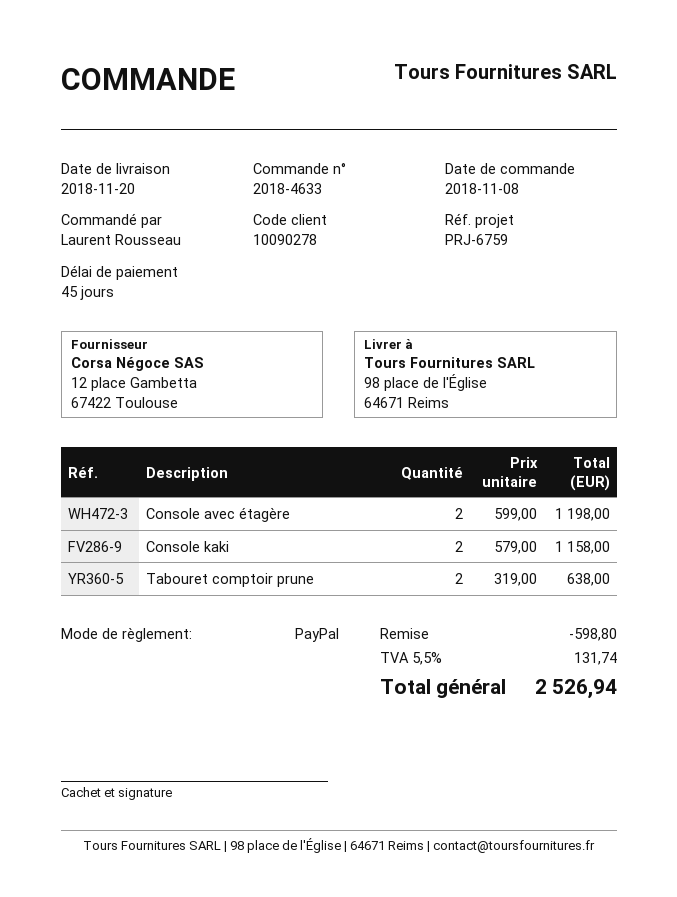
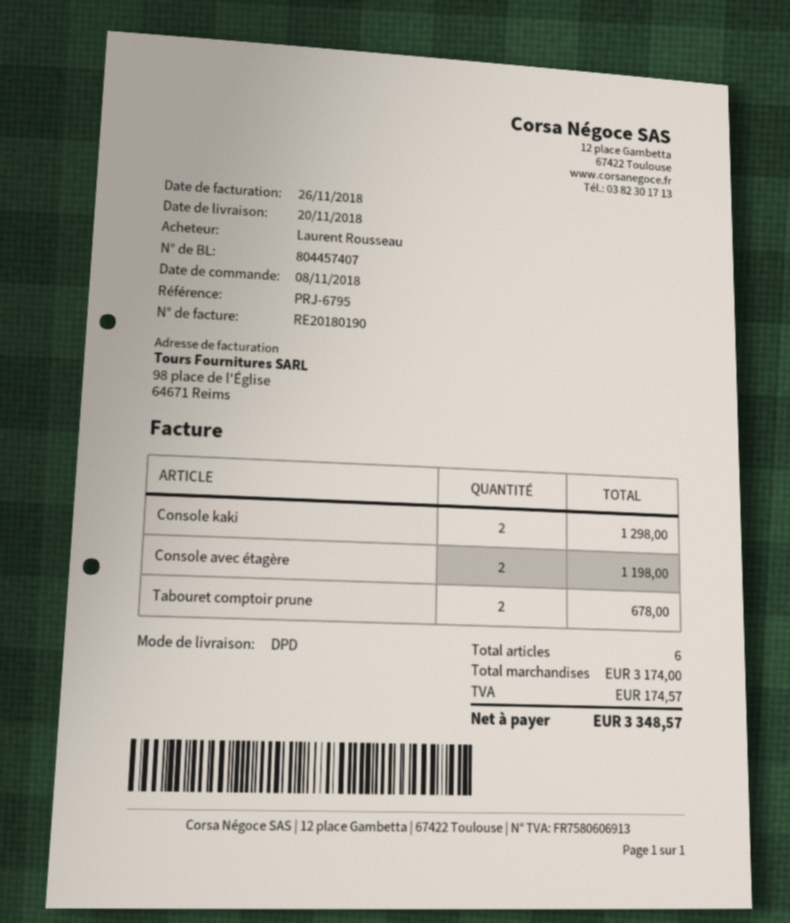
reference: PRJ-6759 -> PRJ-6795
Console kaki: 2 for 1158.00 -> 2 for 1298.00
Tabouret comptoir prune: 2 for 638.00 -> 2 for 678.00
discount: 598.80 -> none
tax: 131.74 -> 174.57
total: 2526.94 -> 3348.57

